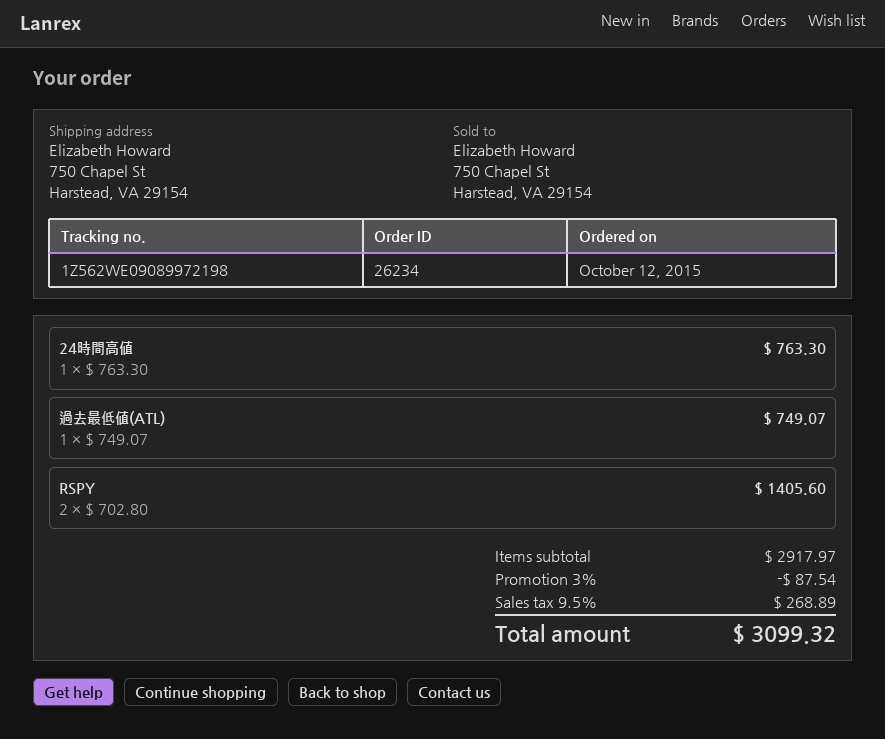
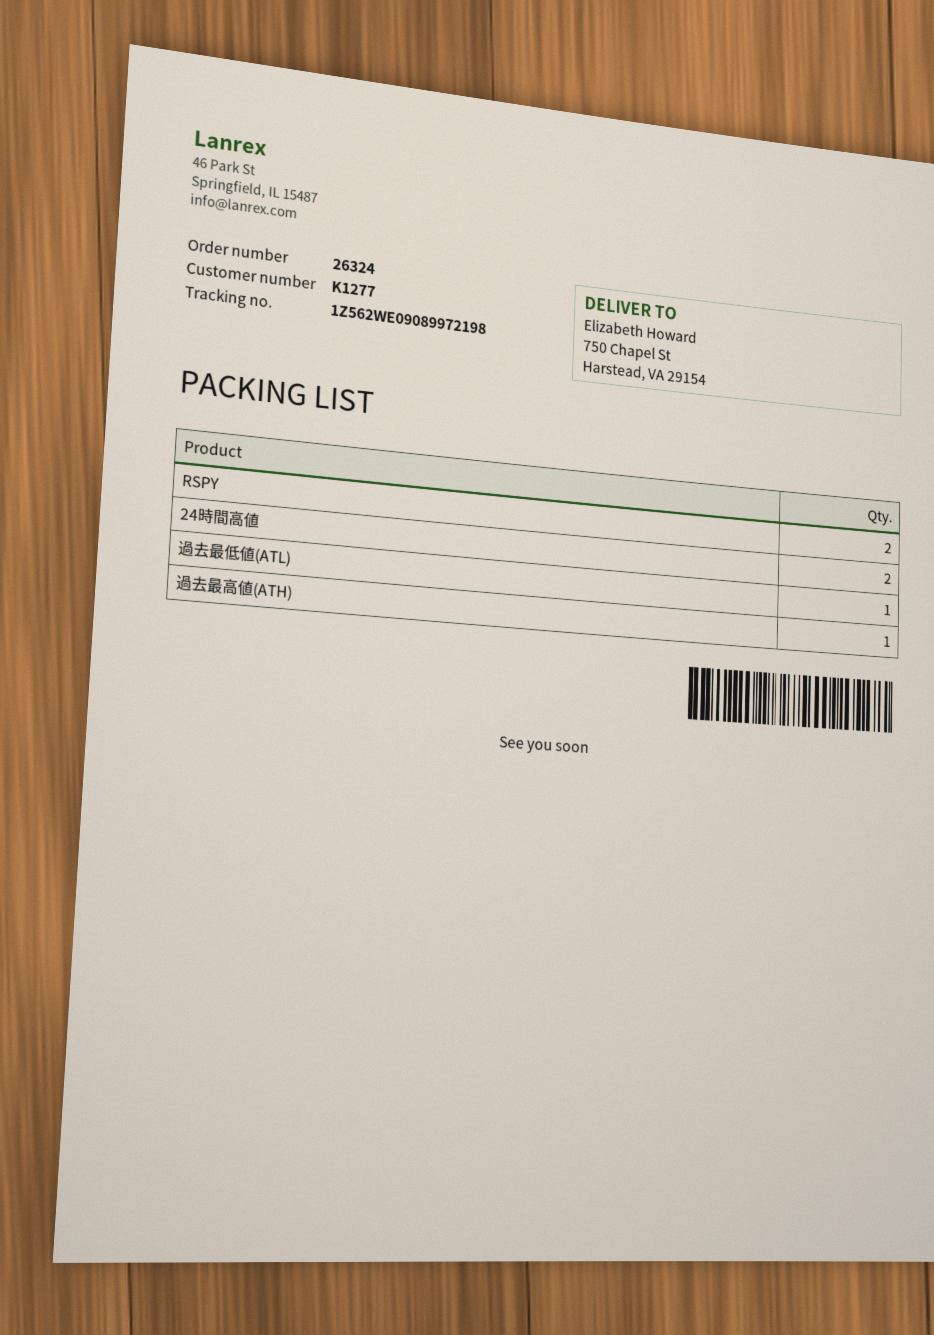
order number: 26234 -> 26324
24時間高値: 1 -> 2
過去最高値(ATH): none -> 1

